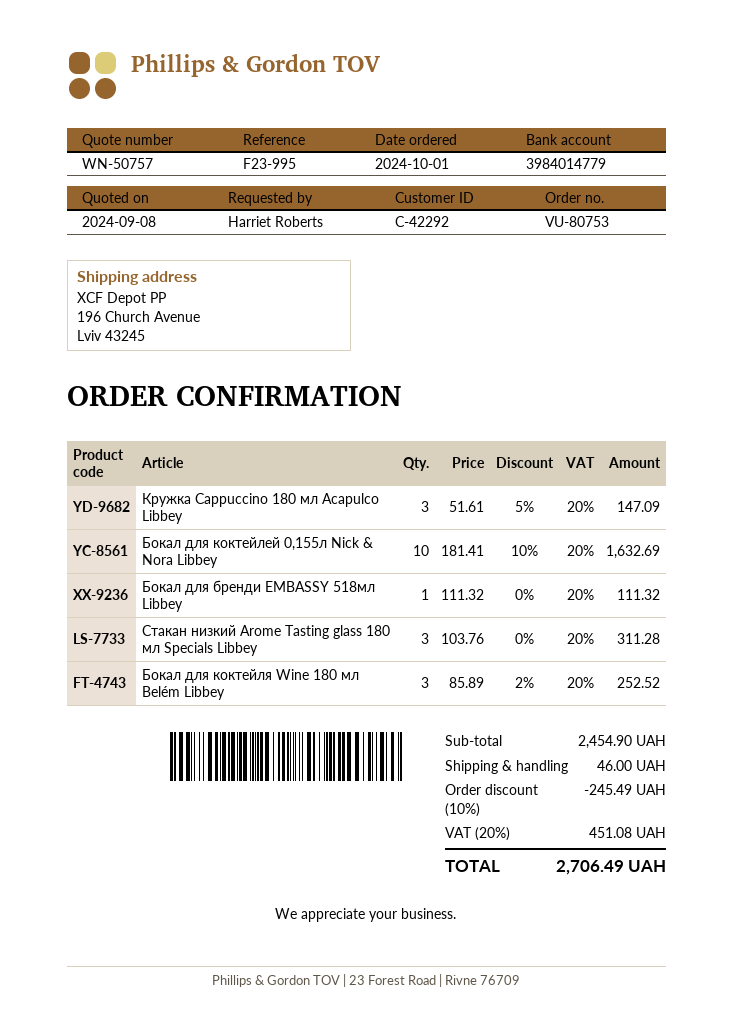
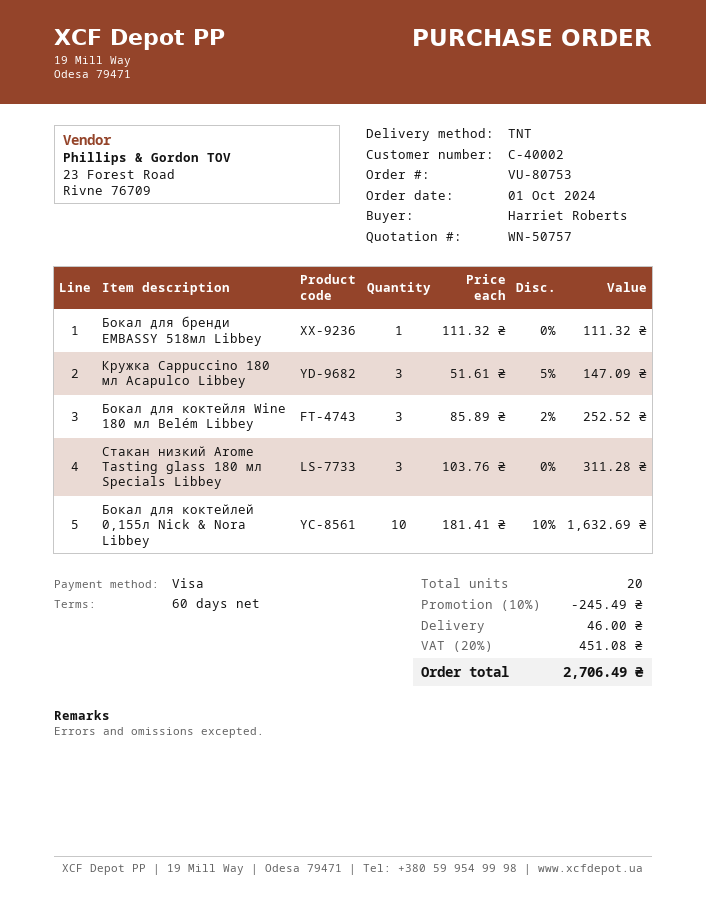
customer number: C-42292 -> C-40002

